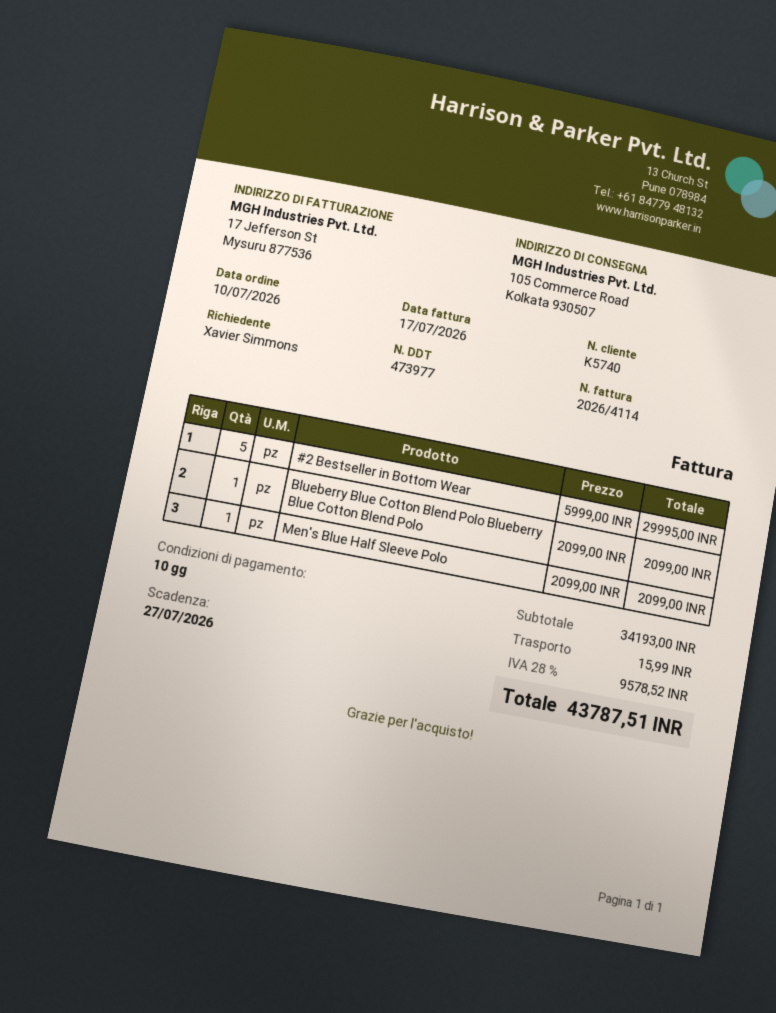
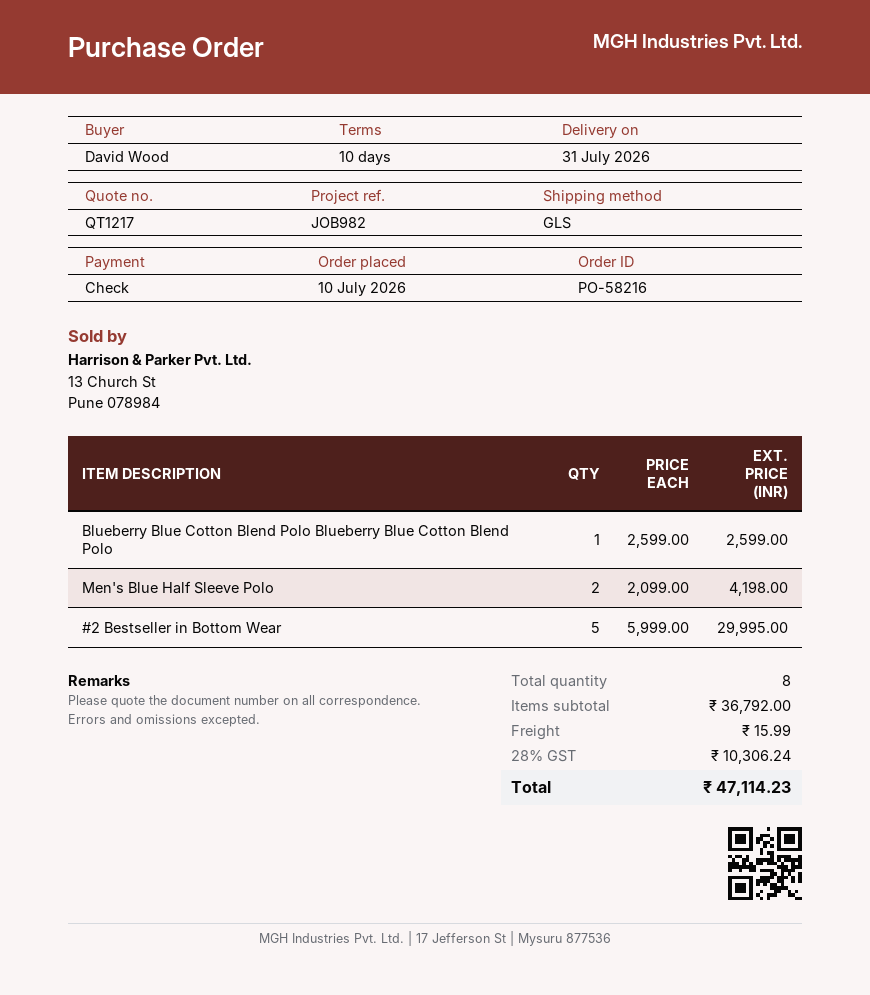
ordered by: Xavier Simmons -> David Wood
Blueberry Blue Cotton Blend Polo Blueberry Blue Cotton Blend Polo: 1 x 2099.00 = 2099.00 -> 1 x 2599.00 = 2599.00
Men's Blue Half Sleeve Polo: 1 x 2099.00 = 2099.00 -> 2 x 2099.00 = 4198.00
subtotal: 34193.00 -> 36792.00
tax: 28% = 9578.52 -> 28% = 10306.24
total: 43787.51 -> 47114.23

